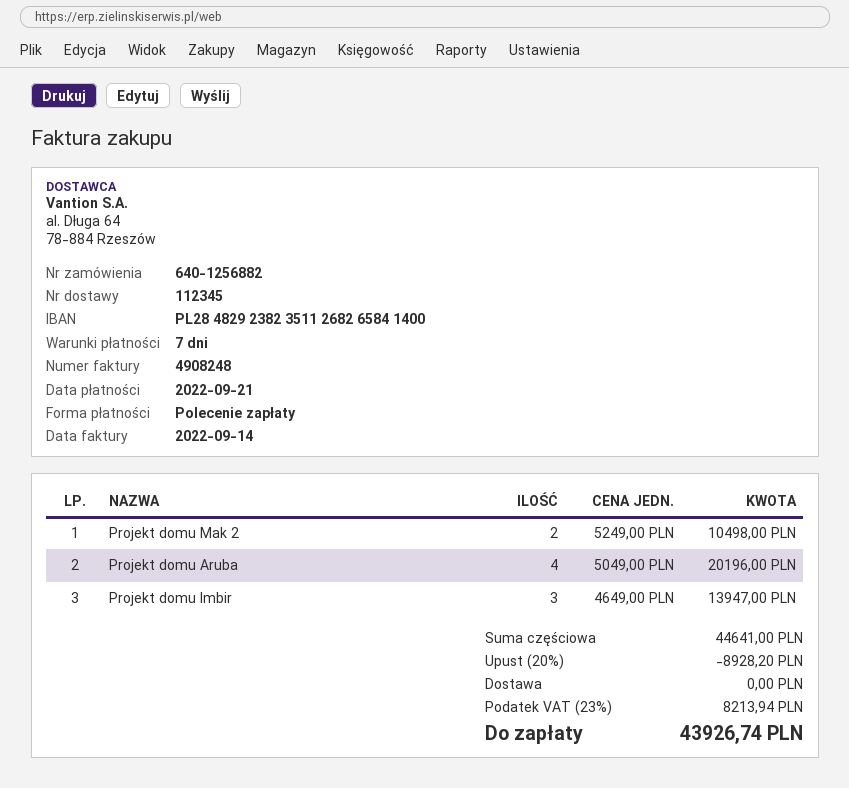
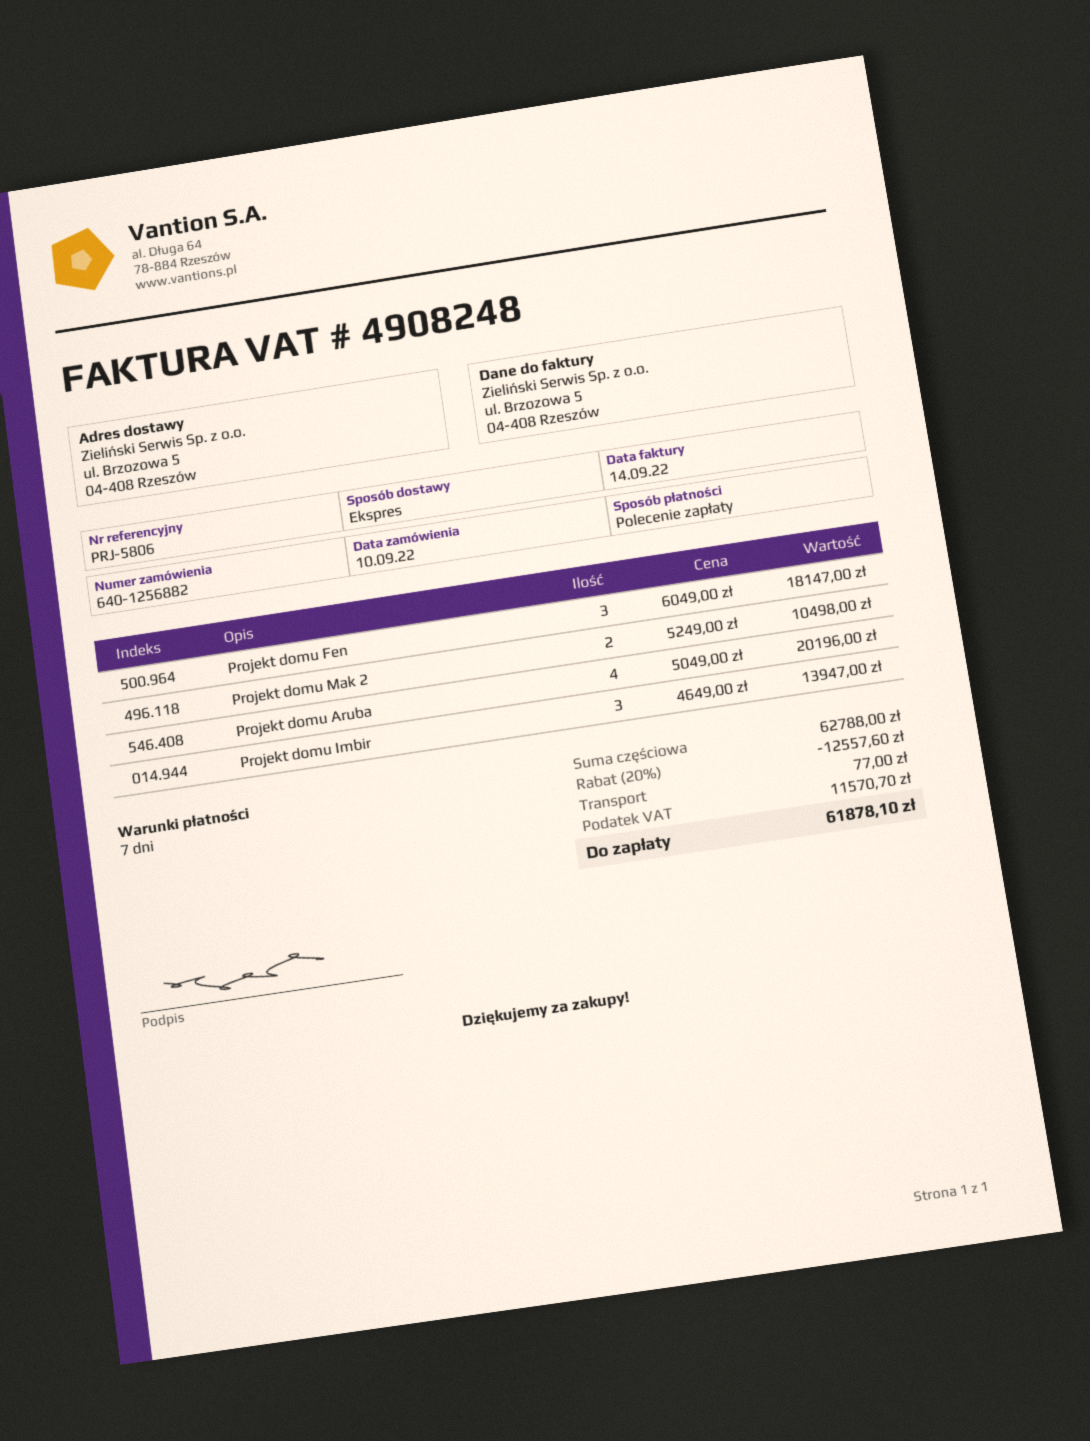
Projekt domu Fen: none -> 3 x 6049.00 = 18147.00
subtotal: 44641.00 -> 62788.00
discount: 20% = 8928.20 -> 20% = 12557.60
shipping: 0.00 -> 77.00
tax: 8213.94 -> 11570.70
total: 43926.74 -> 61878.10

